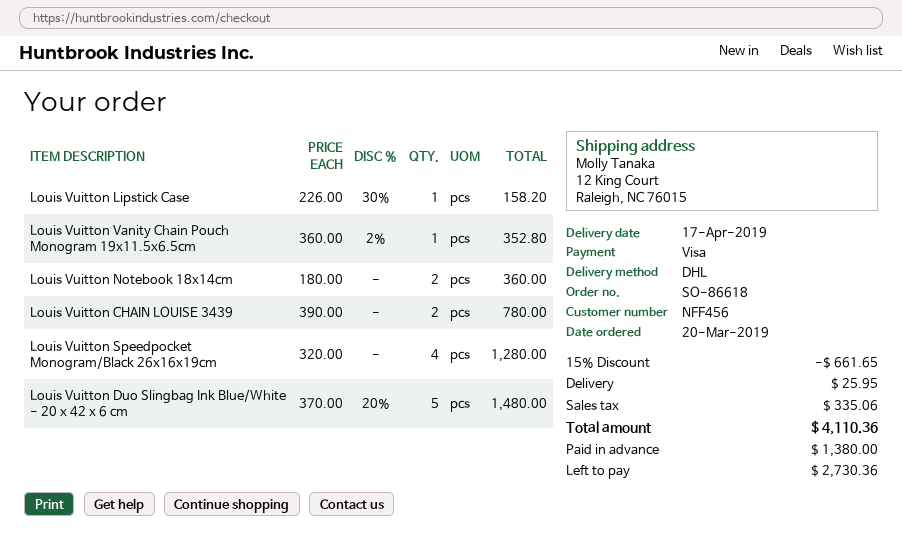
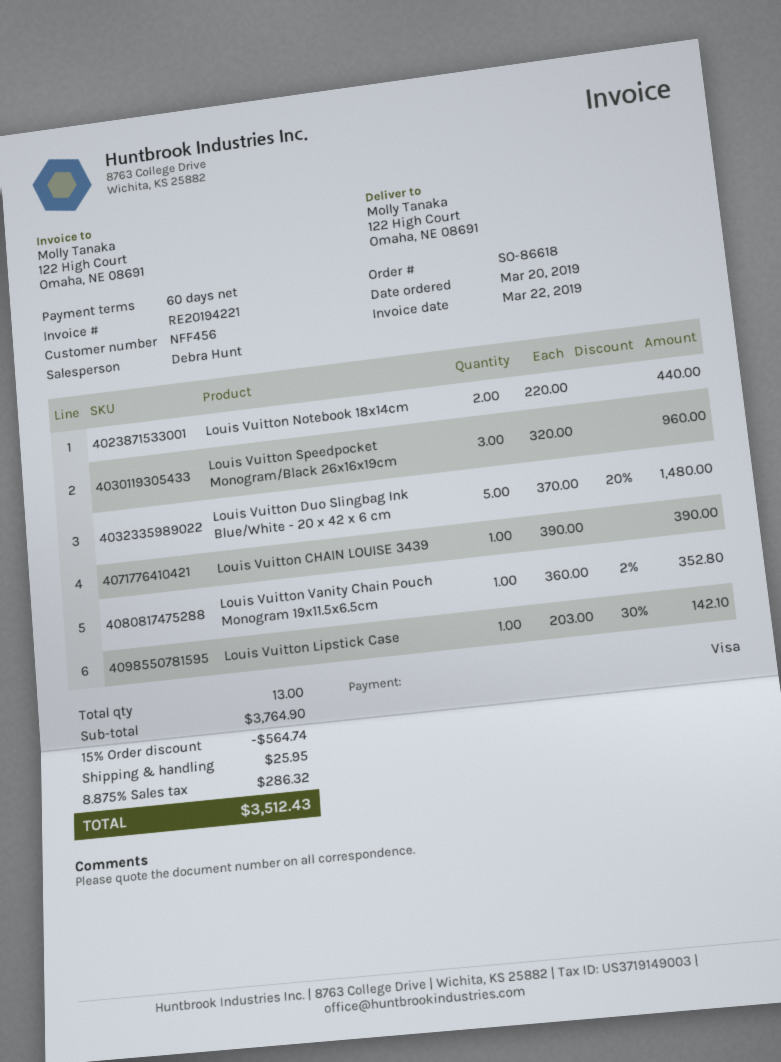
ship to: 12 King Court, Raleigh, NC 76015 -> 122 High Court, Omaha, NE 08691
Louis Vuitton Lipstick Case: 1 x 226.00 - 30% = 158.20 -> 1 x 203.00 - 30% = 142.10
Louis Vuitton Notebook 18x14cm: 2 x 180.00 = 360.00 -> 2 x 220.00 = 440.00
Louis Vuitton CHAIN LOUISE 3439: 2 x 390.00 = 780.00 -> 1 x 390.00 = 390.00
Louis Vuitton Speedpocket Monogram/Black 26x16x19cm: 4 x 320.00 = 1280.00 -> 3 x 320.00 = 960.00
discount: 15% = 661.65 -> 15% = 564.74
tax: 335.06 -> 286.32
total: 4110.36 -> 3512.43

